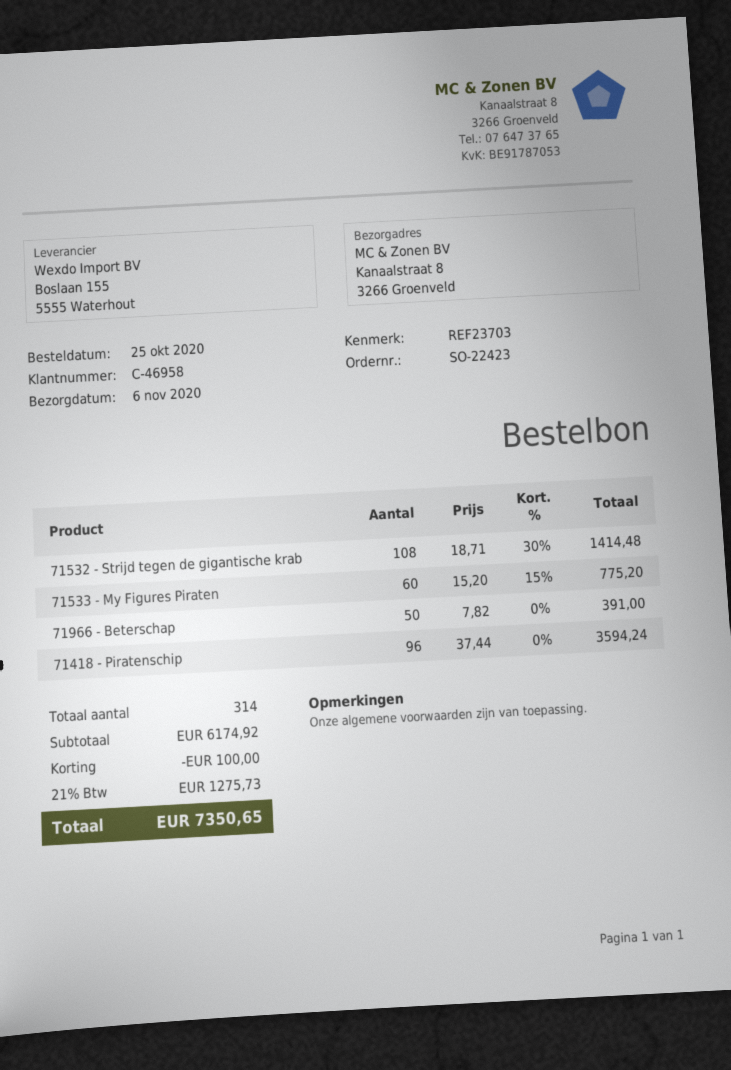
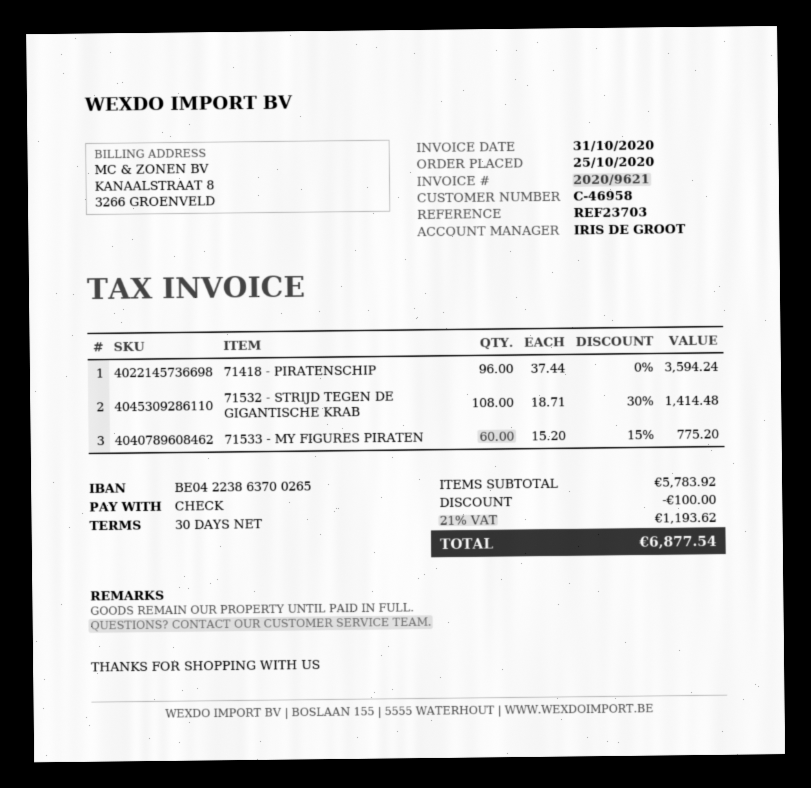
71966 - Beterschap: 50 x 7.82 = 391.00 -> none
subtotal: 6174.92 -> 5783.92
tax: 21% = 1275.73 -> 21% = 1193.62
total: 7350.65 -> 6877.54

